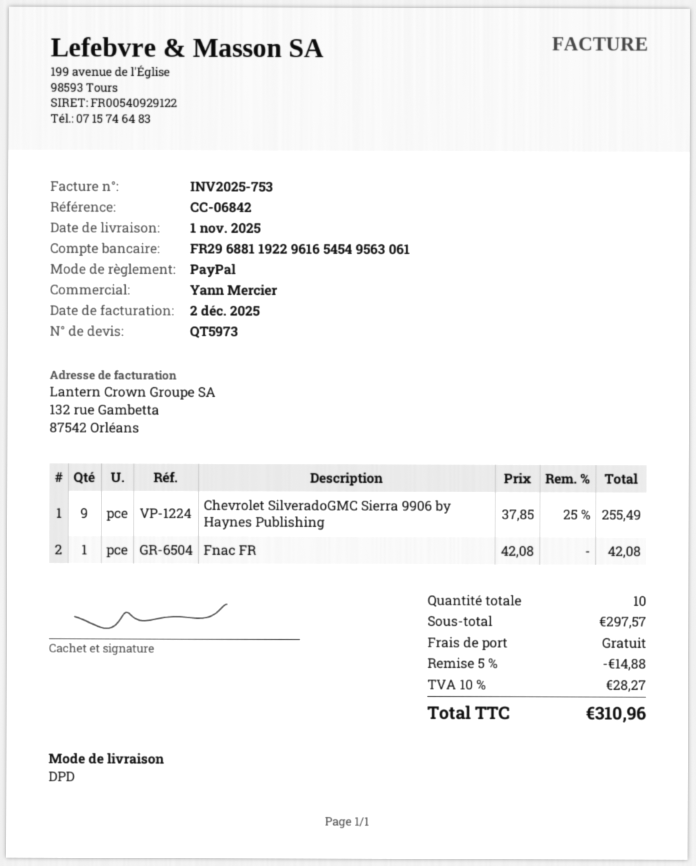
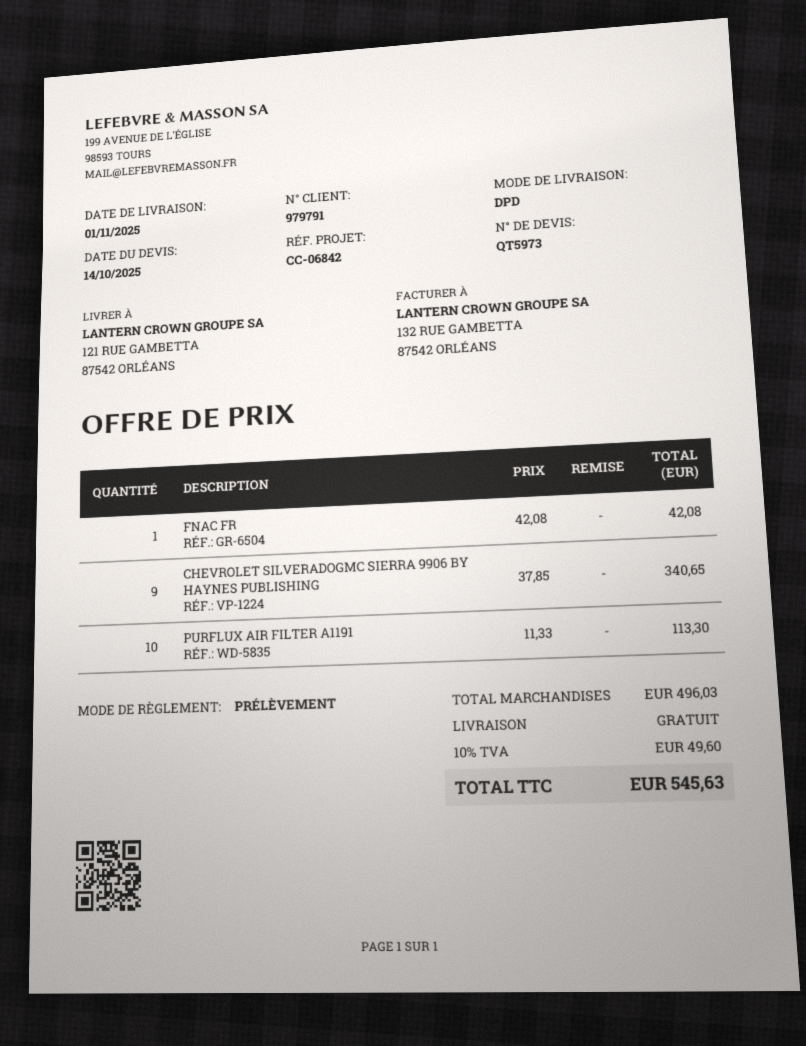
payment method: PayPal -> direct debit
Chevrolet SilveradoGMC Sierra 9906 by Haynes Publishing: 9 x 37.85 - 25% = 255.49 -> 9 x 37.85 = 340.65
PURFLUX AIR FILTER A1191: none -> 10 x 11.33 = 113.30
subtotal: 297.57 -> 496.03
discount: 5% = 14.88 -> none
tax: 10% = 28.27 -> 10% = 49.60
total: 310.96 -> 545.63

